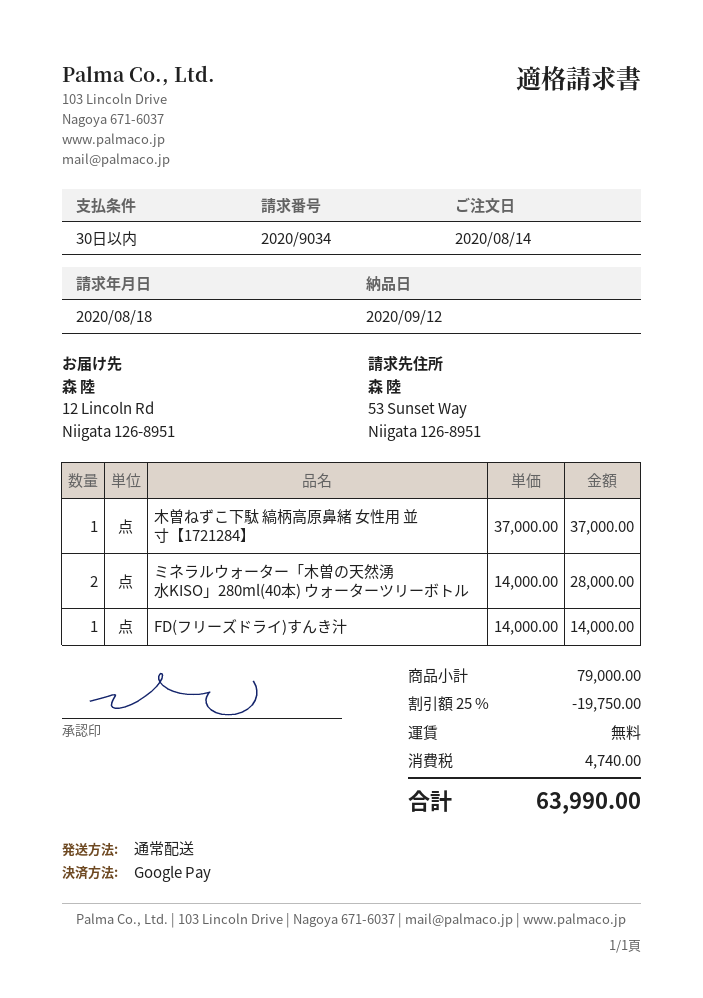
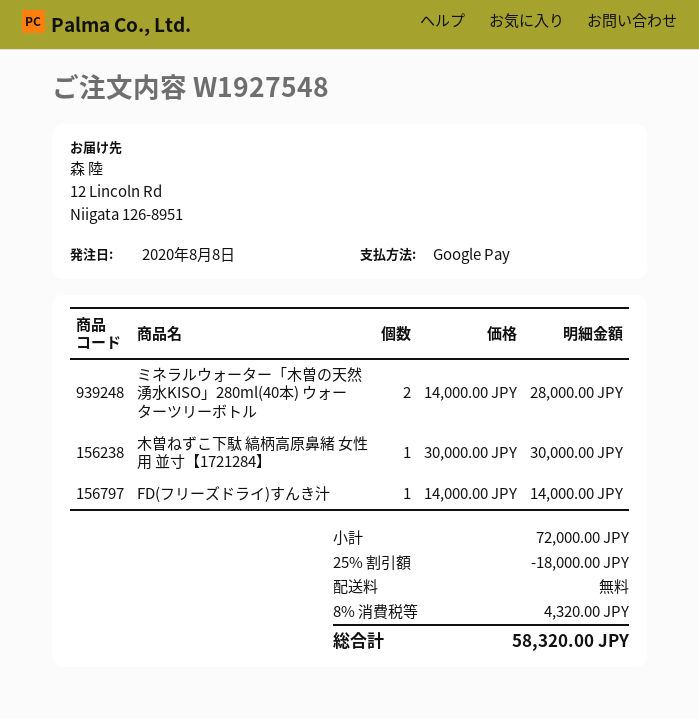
order date: 2020-08-14 -> 2020-08-08
木曽ねずこ下駄 縞柄高原鼻緒 女性用 並寸【1721284】: 1 x 37000.00 = 37000.00 -> 1 x 30000.00 = 30000.00
subtotal: 79000.00 -> 72000.00
discount: 25% = 19750.00 -> 25% = 18000.00
tax: 4740.00 -> 4320.00
total: 63990.00 -> 58320.00

